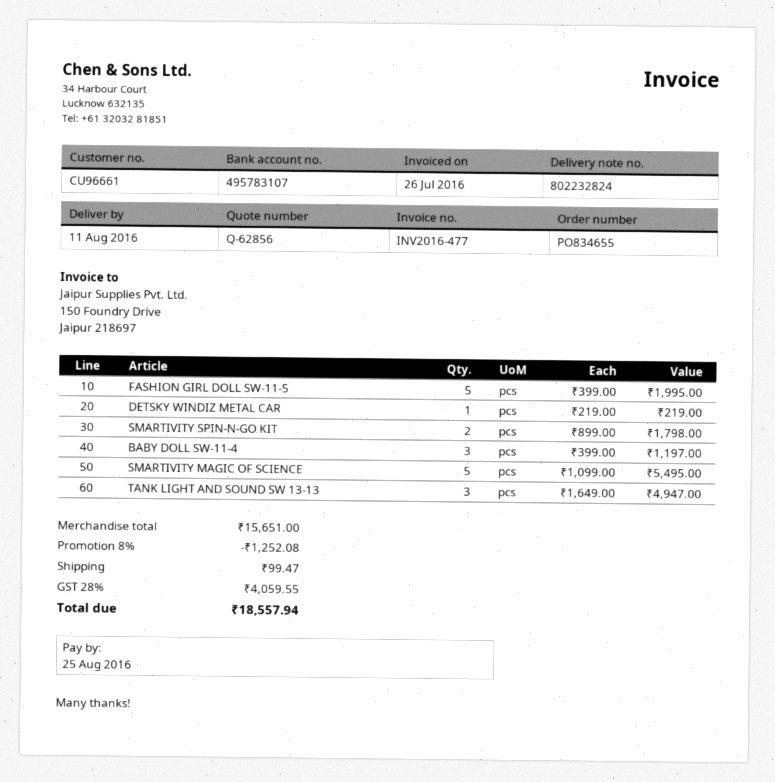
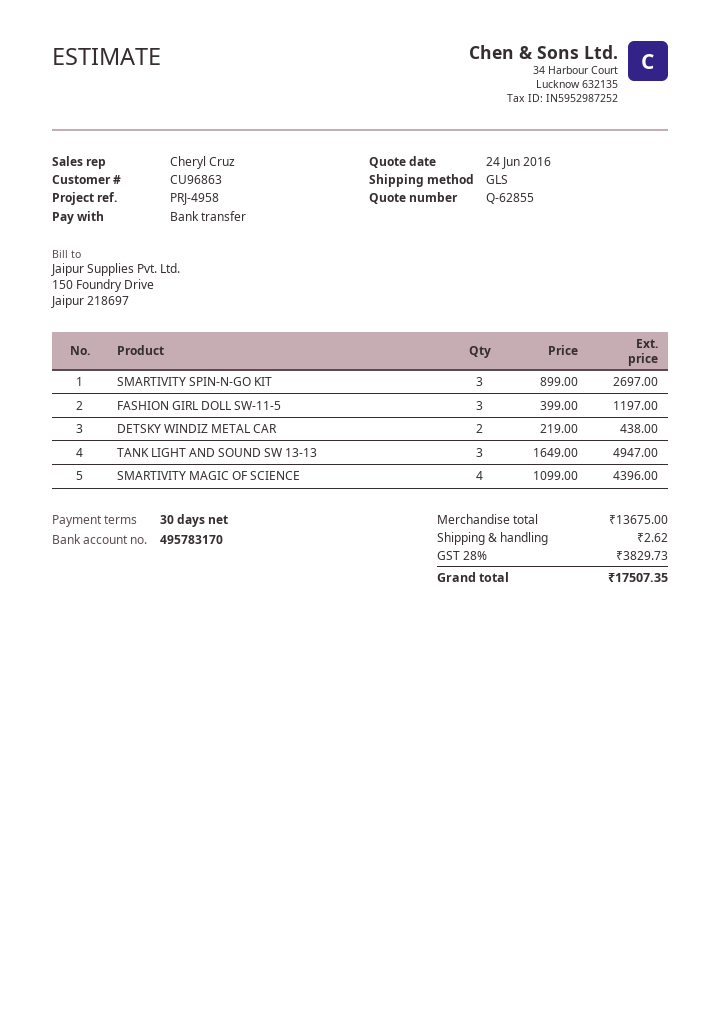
quote number: Q-62856 -> Q-62855
customer number: CU96661 -> CU96863
bank account: 495783107 -> 495783170
FASHION GIRL DOLL SW-11-5: 5 x 399.00 = 1995.00 -> 3 x 399.00 = 1197.00
DETSKY WINDIZ METAL CAR: 1 x 219.00 = 219.00 -> 2 x 219.00 = 438.00
SMARTIVITY SPIN-N-GO KIT: 2 x 899.00 = 1798.00 -> 3 x 899.00 = 2697.00
BABY DOLL SW-11-4: 3 x 399.00 = 1197.00 -> none
SMARTIVITY MAGIC OF SCIENCE: 5 x 1099.00 = 5495.00 -> 4 x 1099.00 = 4396.00
subtotal: 15651.00 -> 13675.00
discount: 8% = 1252.08 -> none
shipping: 99.47 -> 2.62
tax: 28% = 4059.55 -> 28% = 3829.73
total: 18557.94 -> 17507.35

